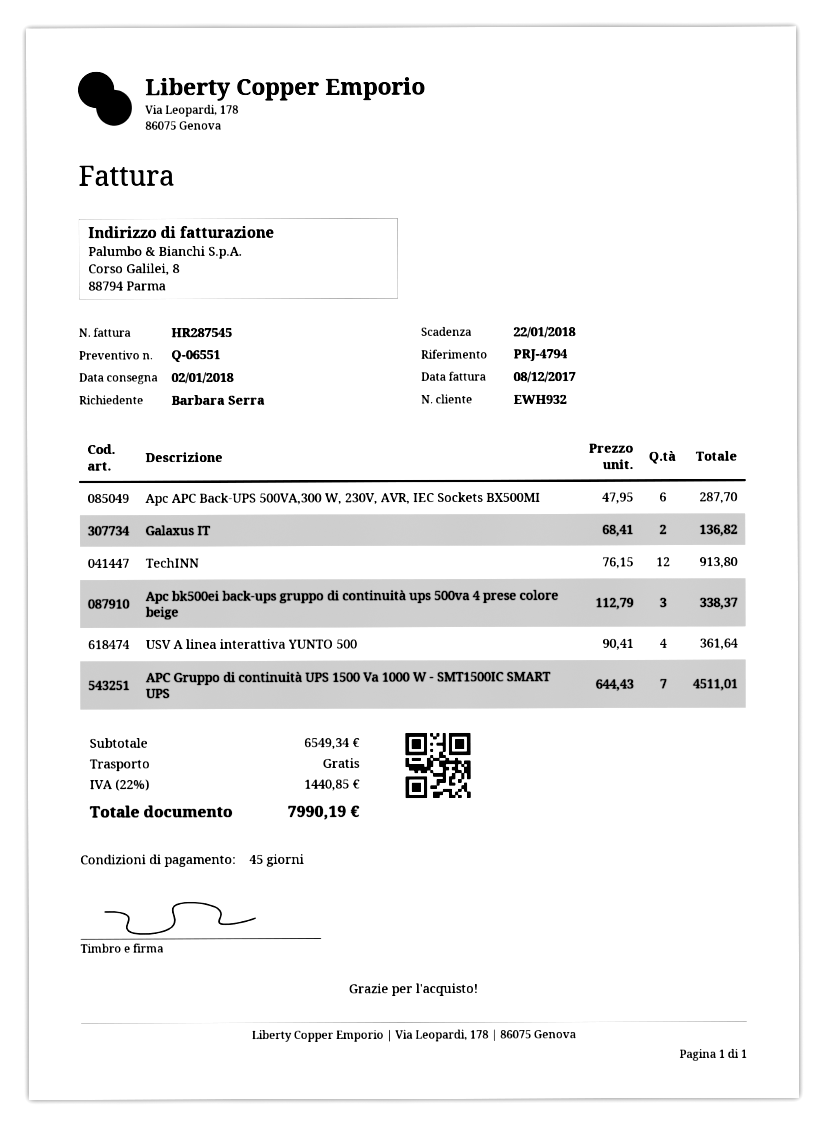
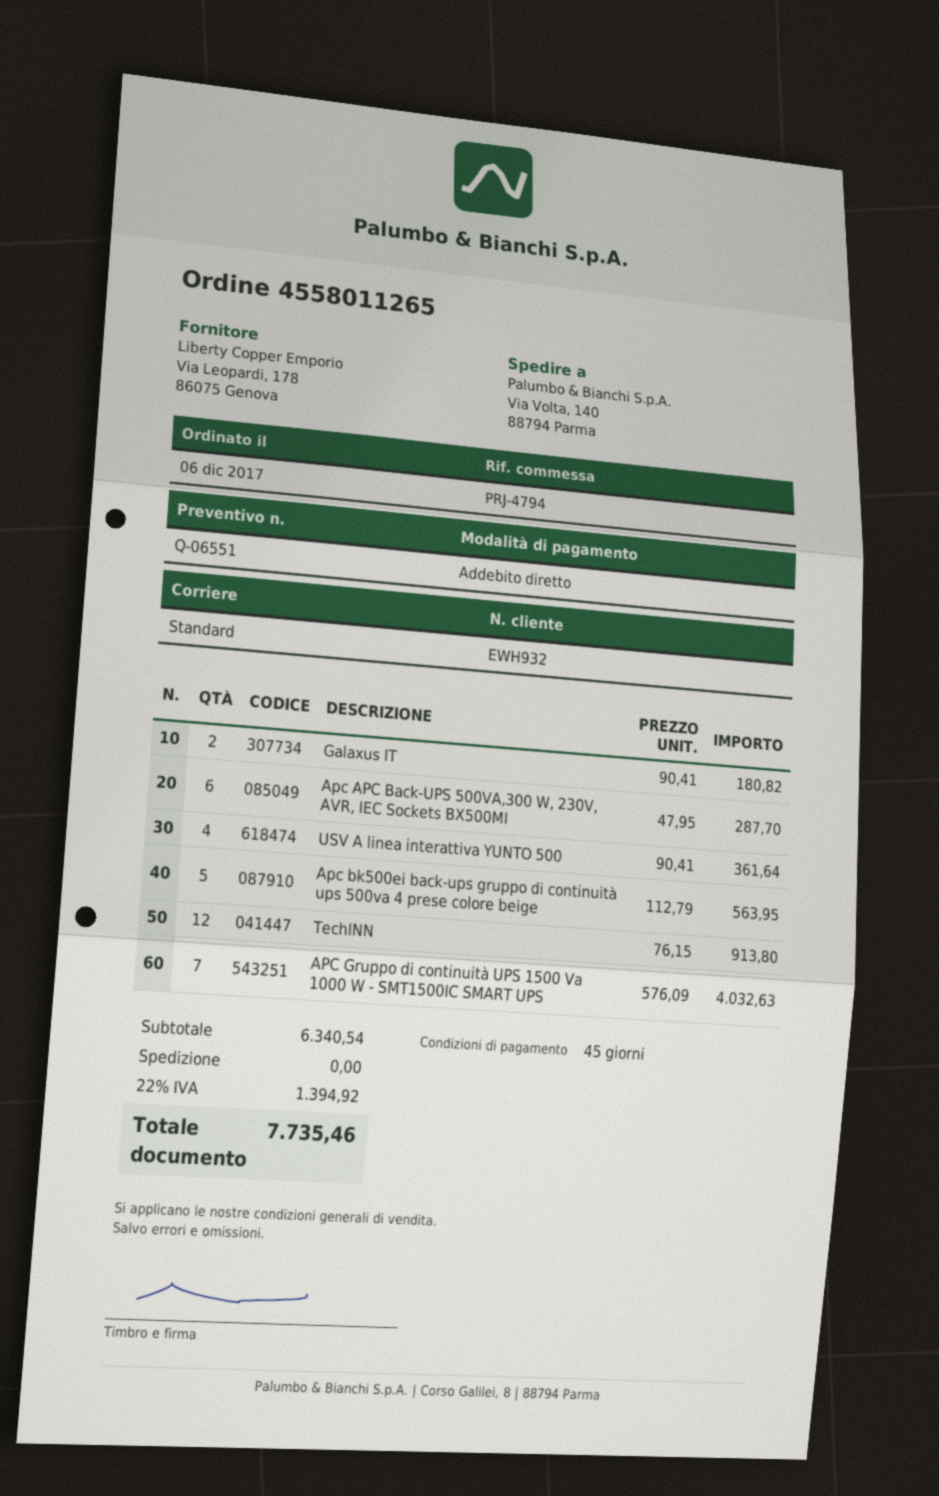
Galaxus IT: 2 x 68.41 = 136.82 -> 2 x 90.41 = 180.82
Apc bk500ei back-ups gruppo di continuità ups 500va 4 prese colore beige: 3 x 112.79 = 338.37 -> 5 x 112.79 = 563.95
APC Gruppo di continuità UPS 1500 Va 1000 W - SMT1500IC SMART UPS: 7 x 644.43 = 4511.01 -> 7 x 576.09 = 4032.63
subtotal: 6549.34 -> 6340.54
tax: 22% = 1440.85 -> 22% = 1394.92
total: 7990.19 -> 7735.46

